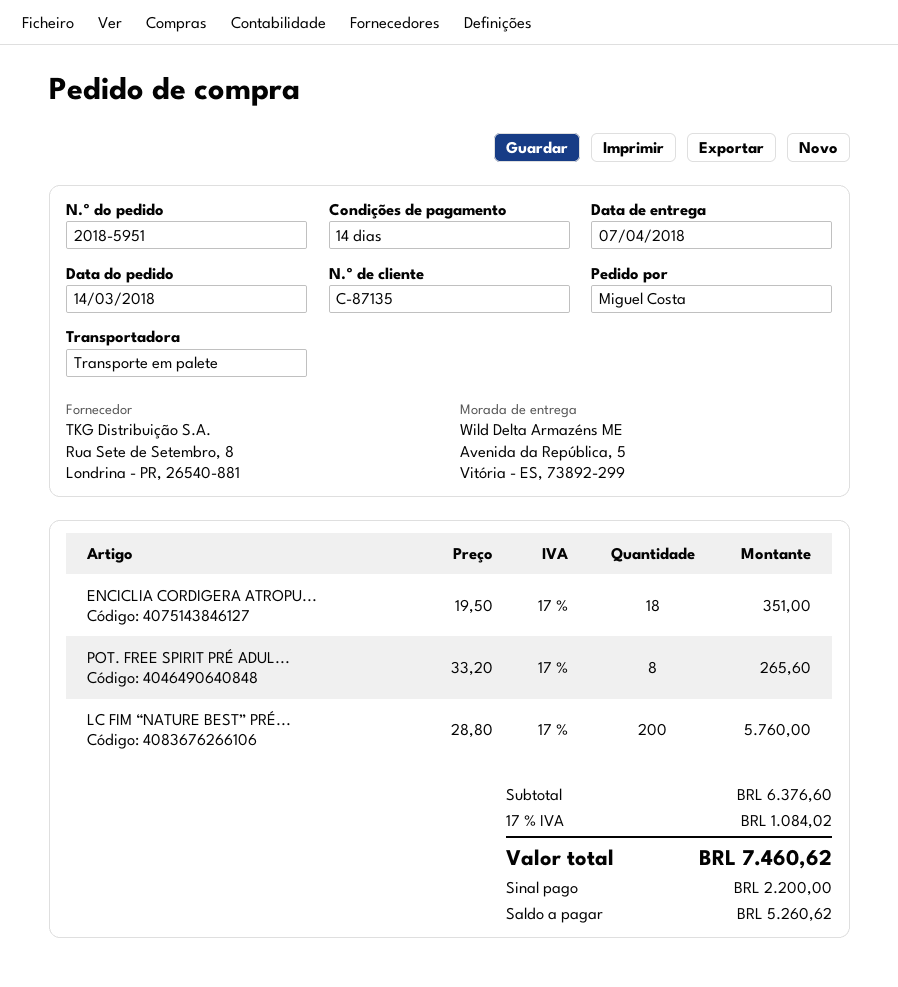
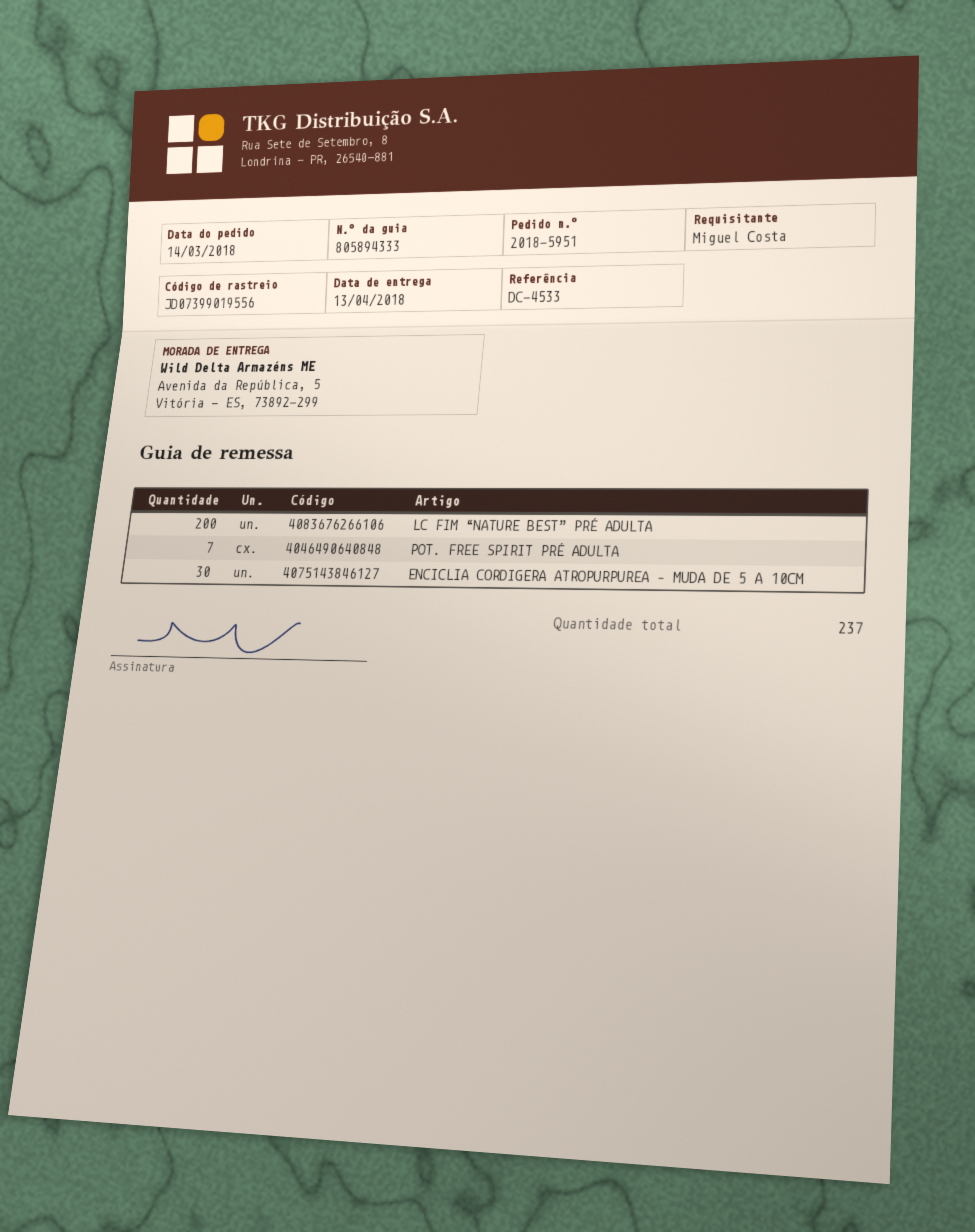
delivery date: 2018-04-07 -> 2018-04-13
ENCICLIA CORDIGERA ATROPU...: 18 -> 30
POT. FREE SPIRIT PRÉ ADUL...: 8 -> 7

